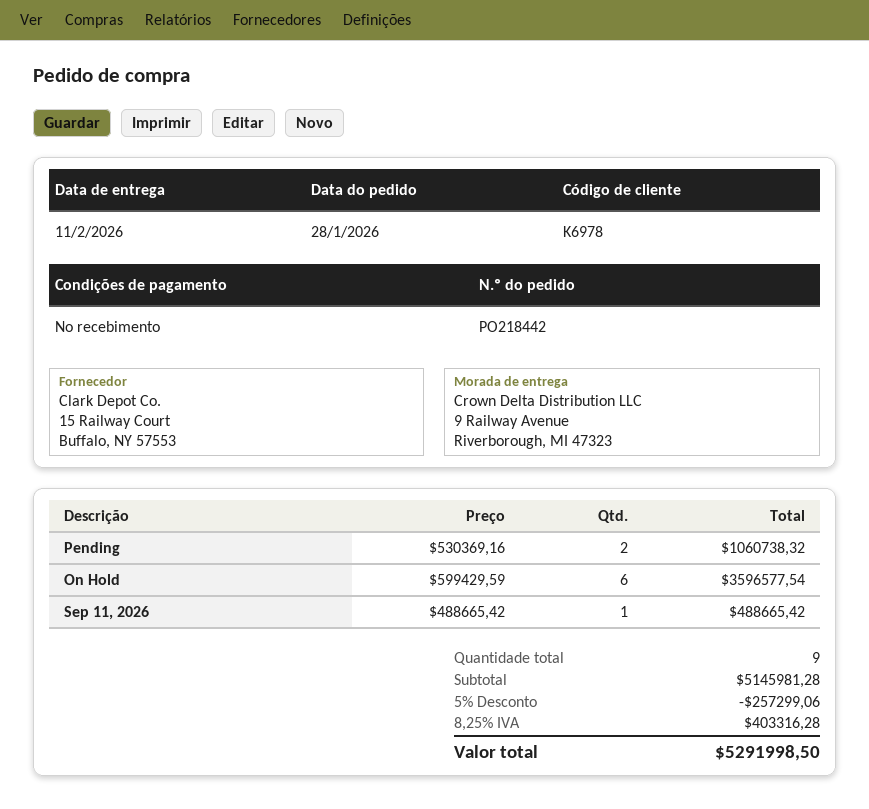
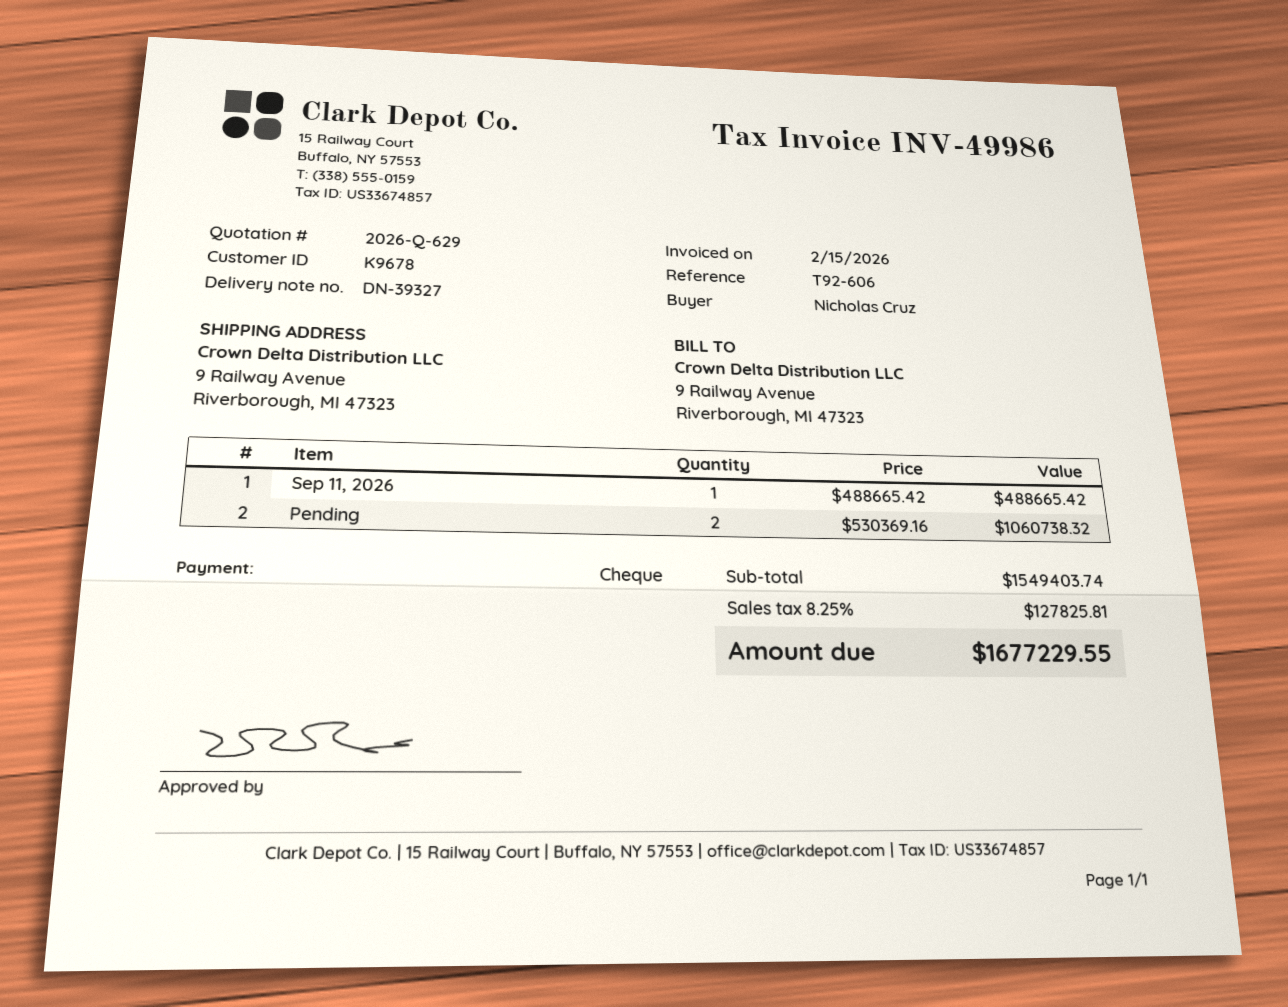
customer number: K6978 -> K9678
On Hold: 6 x 599429.59 = 3596577.54 -> none
subtotal: 5145981.28 -> 1549403.74
discount: 5% = 257299.06 -> none
tax: 8.25% = 403316.28 -> 8.25% = 127825.81
total: 5291998.50 -> 1677229.55

